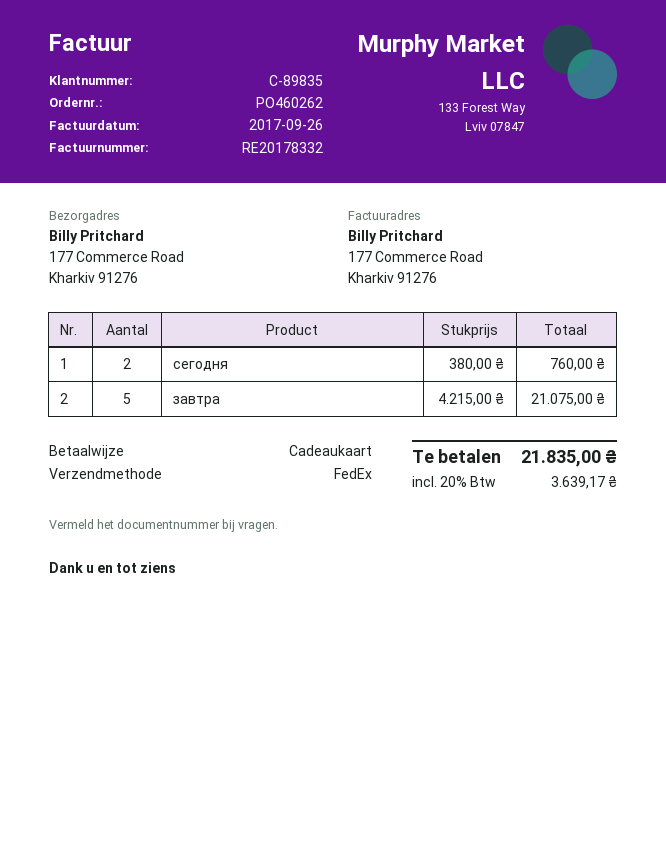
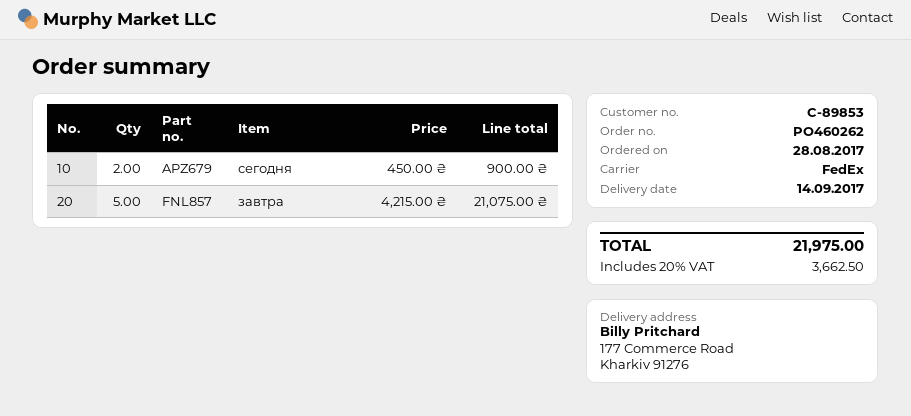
customer number: C-89835 -> C-89853
сегодня: 2 x 380.00 = 760.00 -> 2 x 450.00 = 900.00
tax: 20% = 3639.17 -> 20% = 3662.50
total: 21835.00 -> 21975.00

